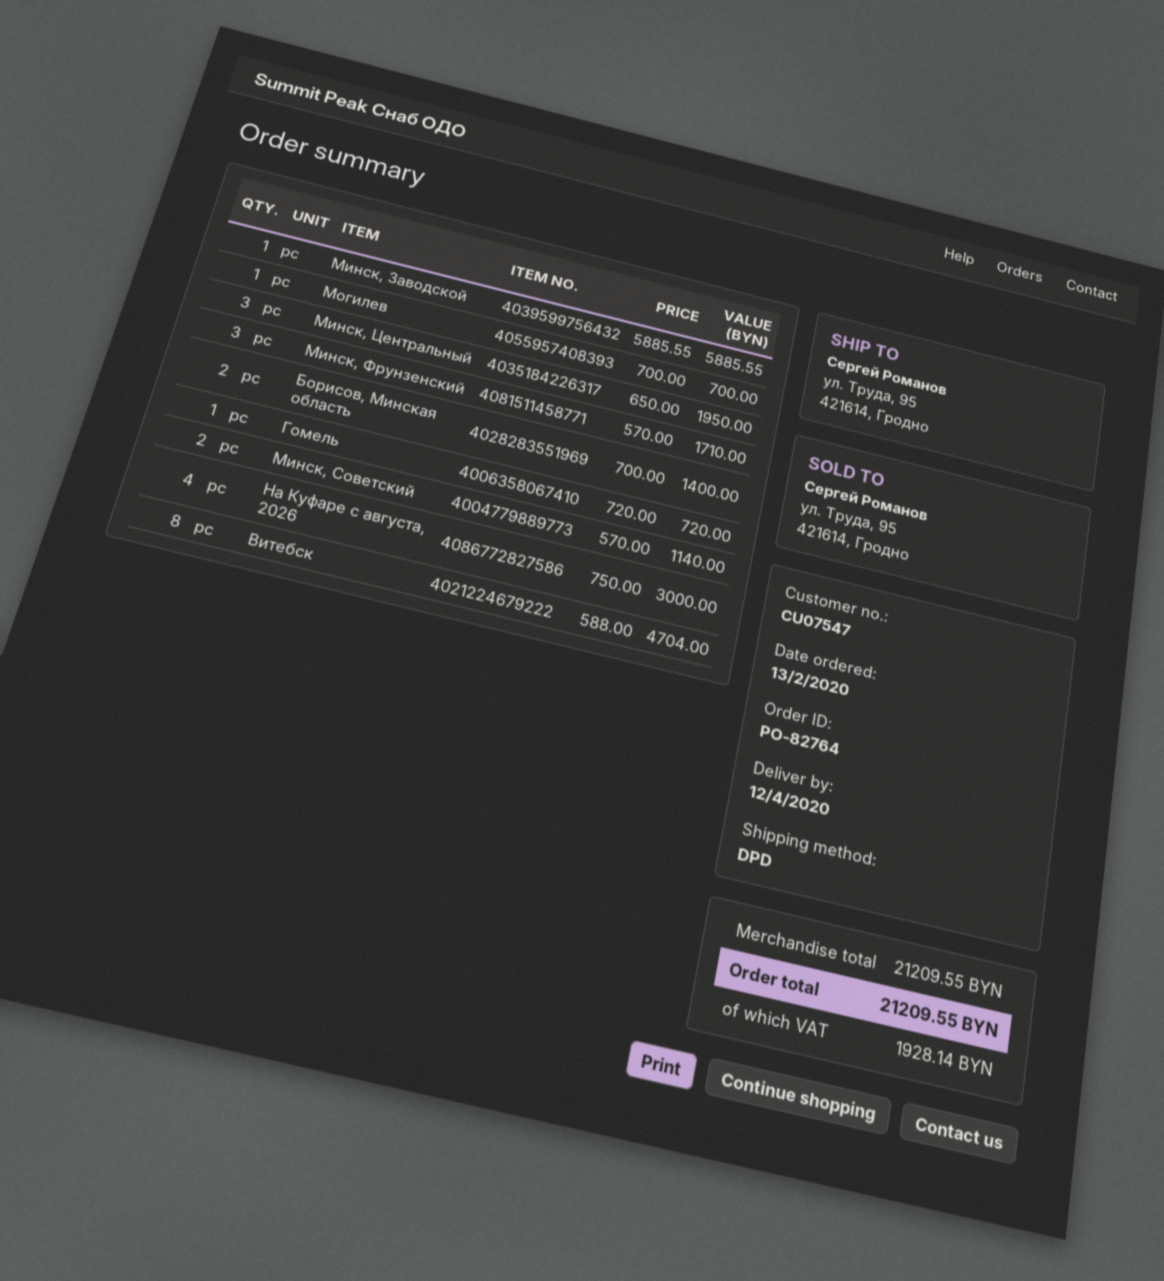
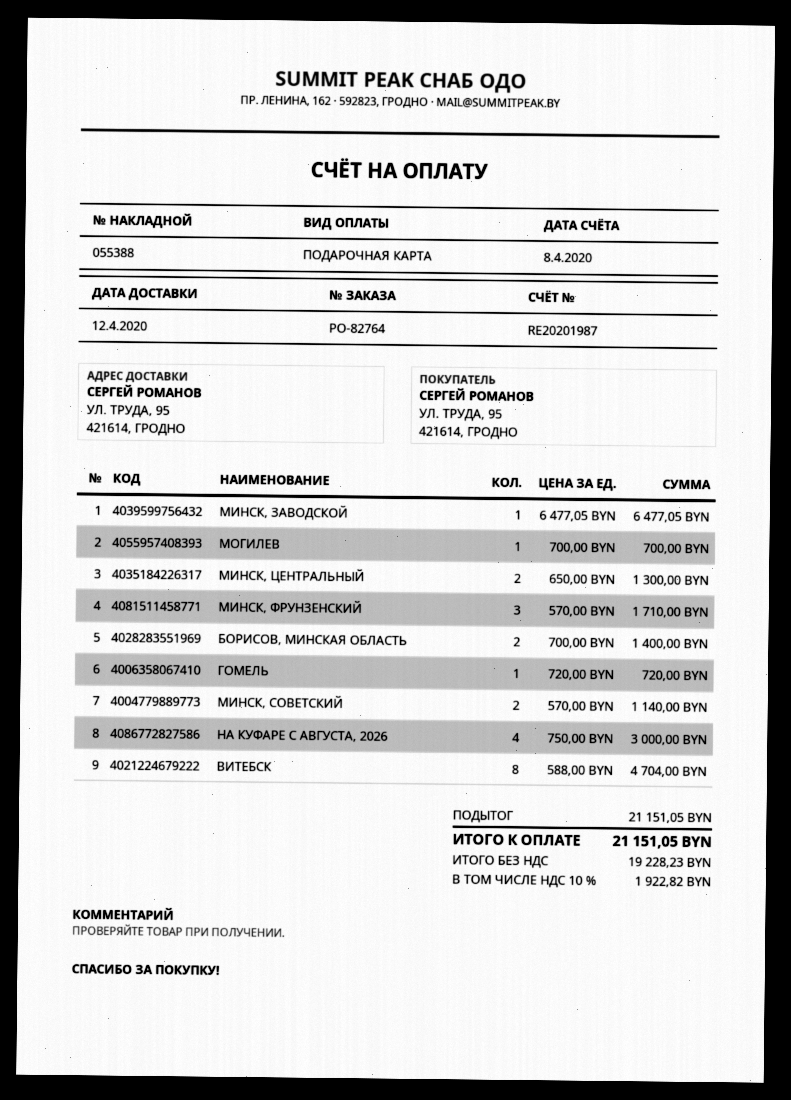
Минск, Заводской: 1 x 5885.55 = 5885.55 -> 1 x 6477.05 = 6477.05
Минск, Центральный: 3 x 650.00 = 1950.00 -> 2 x 650.00 = 1300.00
subtotal: 21209.55 -> 21151.05
tax: 1928.14 -> 1922.82
total: 21209.55 -> 21151.05

